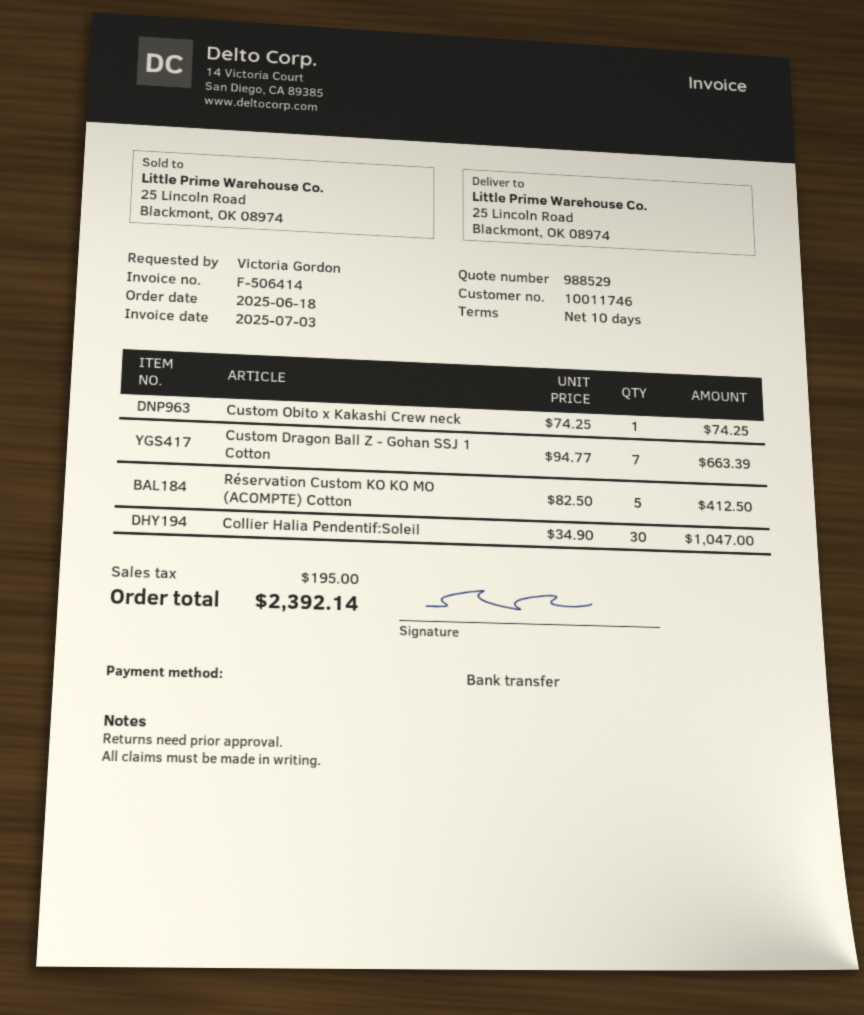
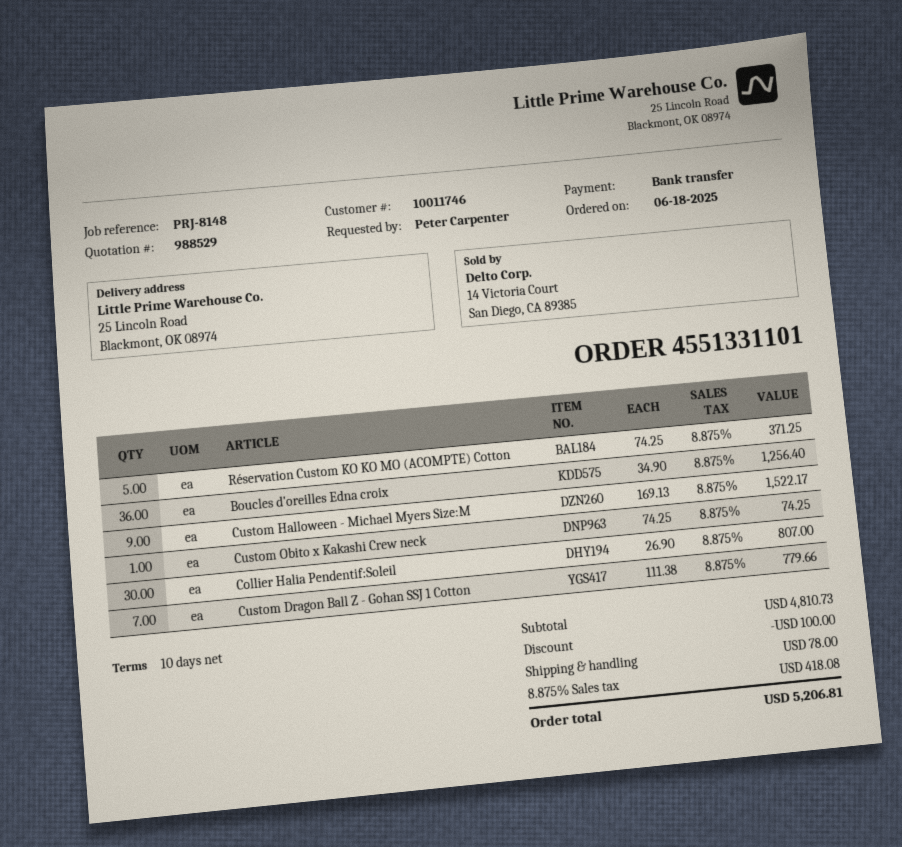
ordered by: Victoria Gordon -> Peter Carpenter
Custom Dragon Ball Z - Gohan SSJ 1 Cotton: 7 x 94.77 = 663.39 -> 7 x 111.38 = 779.66
Réservation Custom KO KO MO (ACOMPTE) Cotton: 5 x 82.50 = 412.50 -> 5 x 74.25 = 371.25
Collier Halia Pendentif:Soleil: 30 x 34.90 = 1047.00 -> 30 x 26.90 = 807.00
Boucles d'oreilles Edna croix: none -> 36 x 34.90 = 1256.40
Custom Halloween - Michael Myers Size:M: none -> 9 x 169.13 = 1522.17
discount: none -> 100.00
shipping: none -> 78.00
tax: 195.00 -> 418.08
total: 2392.14 -> 5206.81

